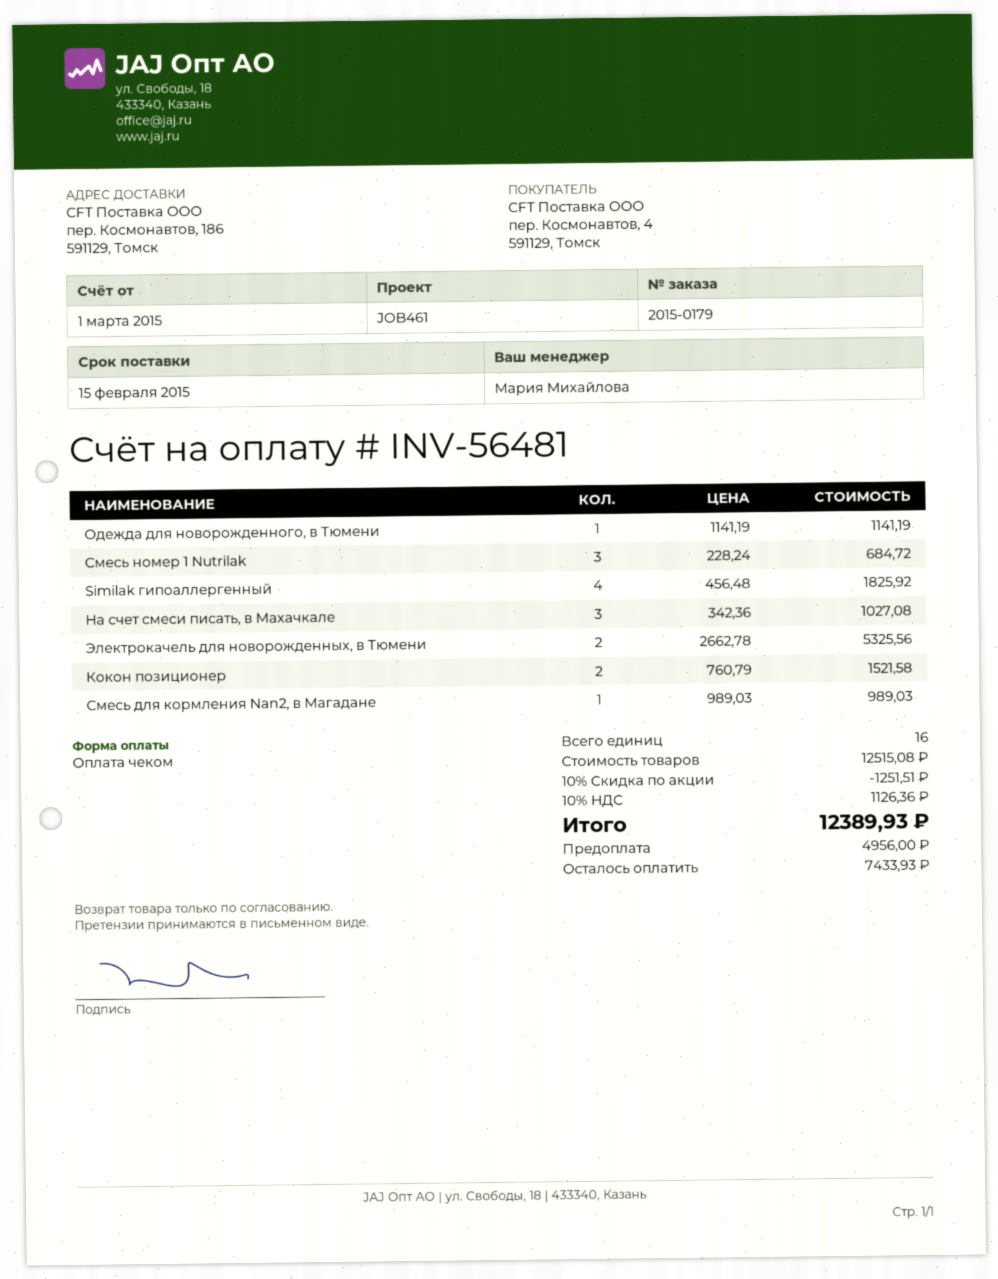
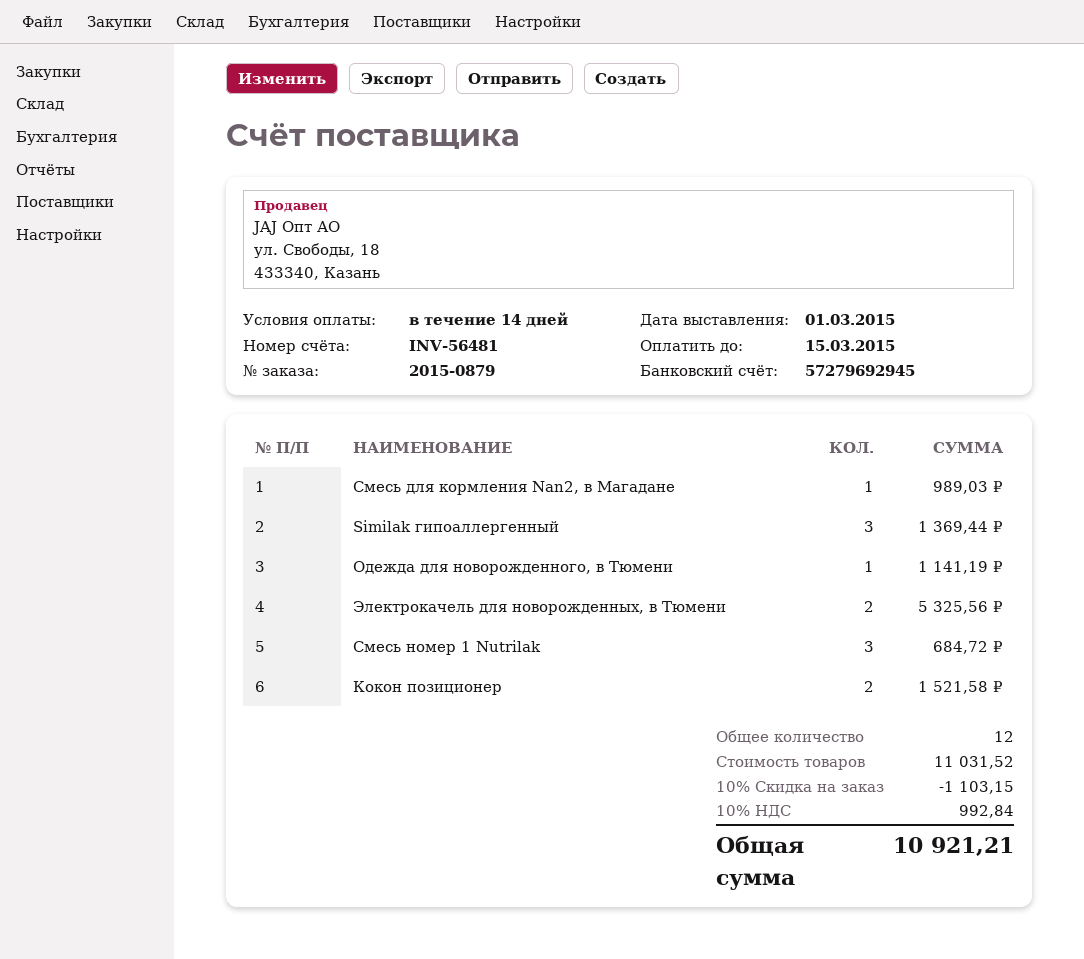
order number: 2015-0179 -> 2015-0879
Similak гипоаллергенный: 4 for 1825.92 -> 3 for 1369.44
На счет смеси писать, в Махачкале: 3 for 1027.08 -> none
total quantity: 16 -> 12
subtotal: 12515.08 -> 11031.52
discount: 10% = 1251.51 -> 10% = 1103.15
tax: 10% = 1126.36 -> 10% = 992.84
total: 12389.93 -> 10921.21

